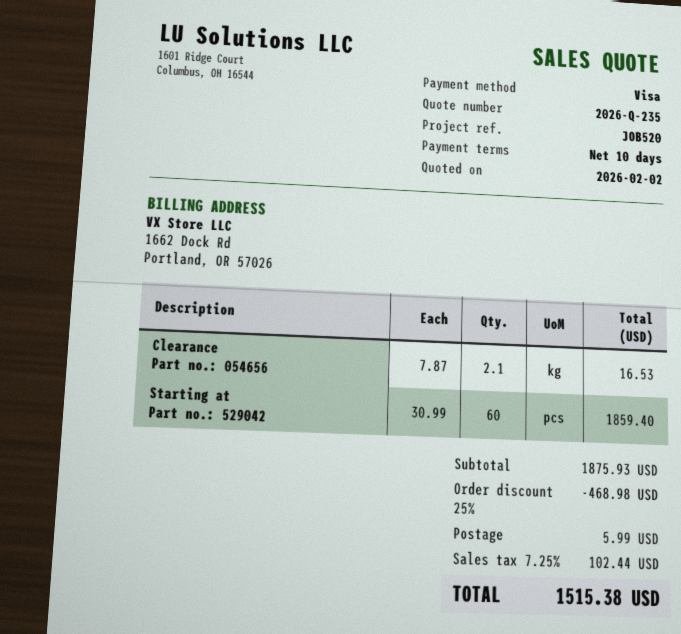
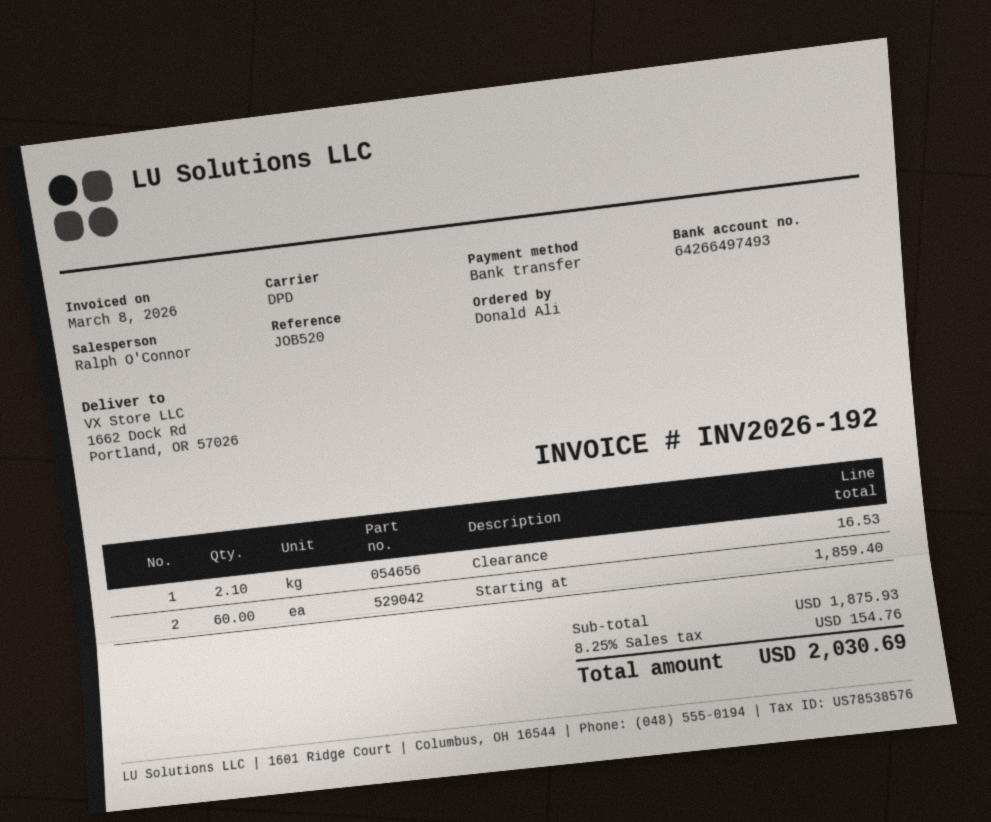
payment method: Visa -> bank transfer
discount: 25% = 468.98 -> none
shipping: 5.99 -> none
tax: 7.25% = 102.44 -> 8.25% = 154.76
total: 1515.38 -> 2030.69

